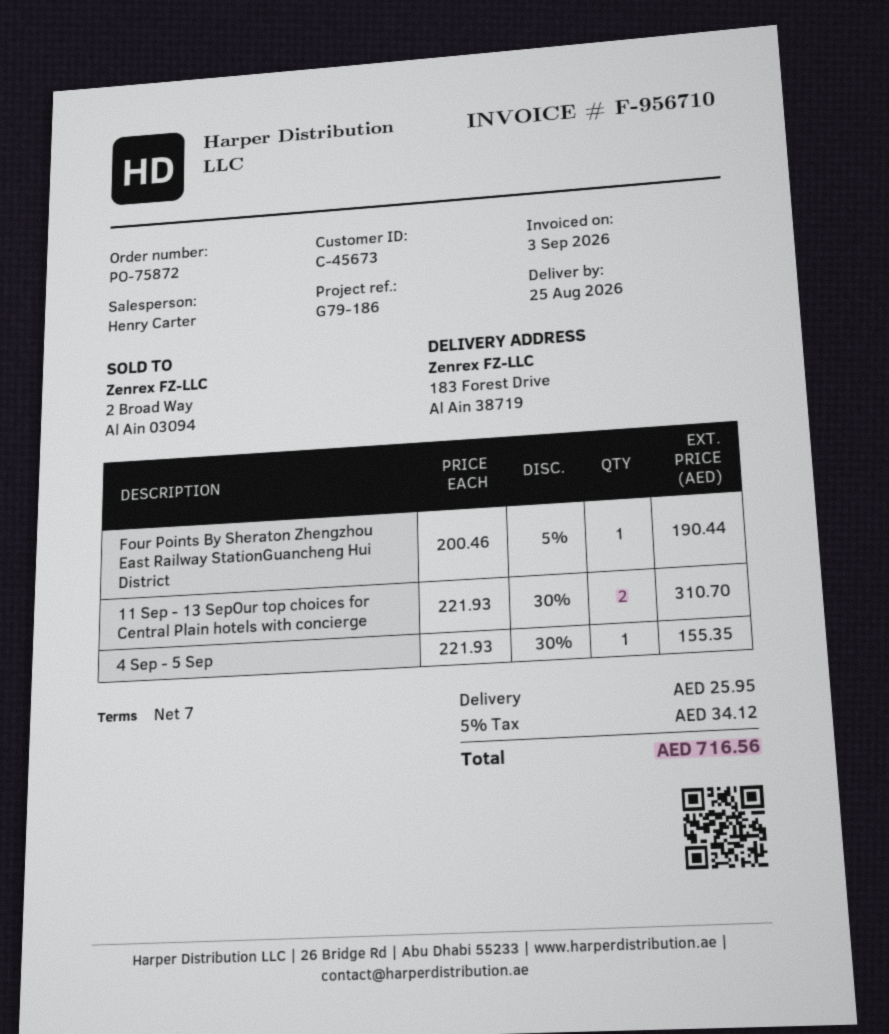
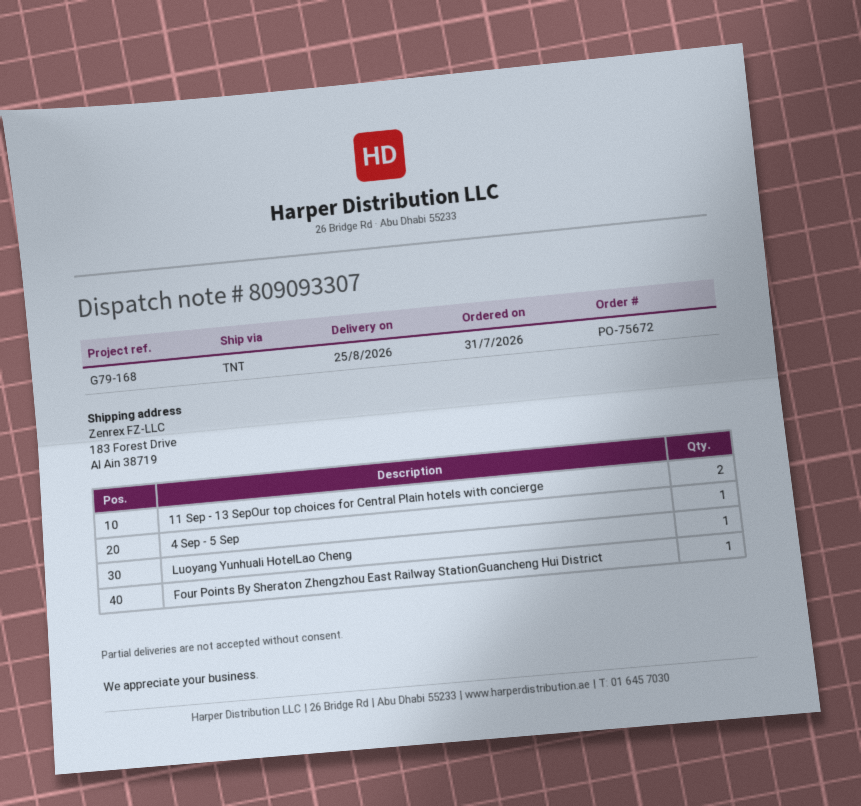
order number: PO-75872 -> PO-75672
reference: G79-186 -> G79-168
Luoyang Yunhuali HotelLao Cheng: none -> 1

